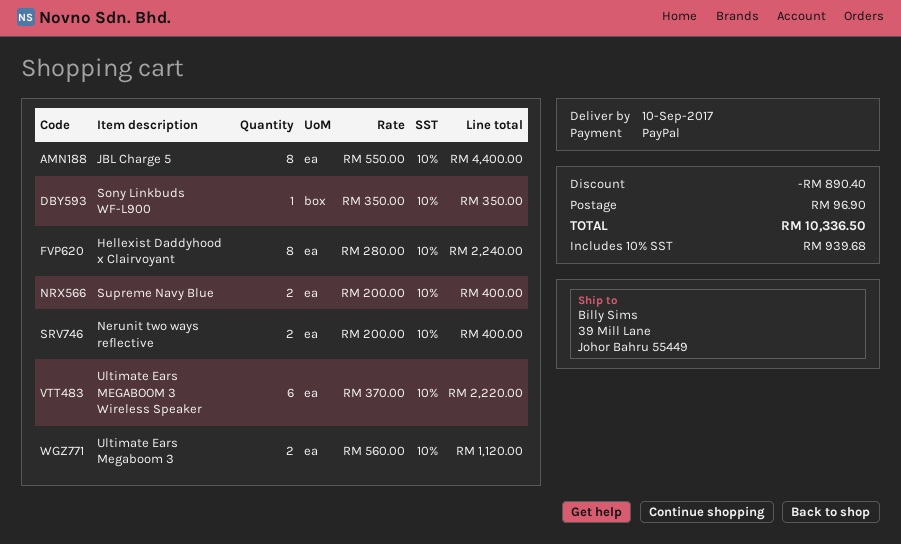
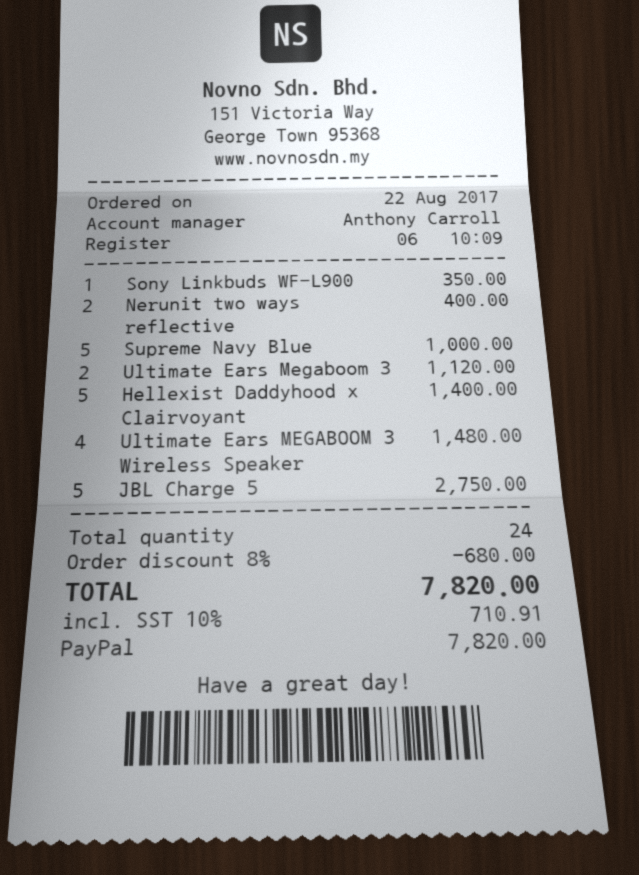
JBL Charge 5: 8 for 4400.00 -> 5 for 2750.00
Hellexist Daddyhood x Clairvoyant: 8 for 2240.00 -> 5 for 1400.00
Supreme Navy Blue: 2 for 400.00 -> 5 for 1000.00
Ultimate Ears MEGABOOM 3 Wireless Speaker: 6 for 2220.00 -> 4 for 1480.00
discount: 890.40 -> 680.00
shipping: 96.90 -> none
tax: 10% = 939.68 -> 10% = 710.91
total: 10336.50 -> 7820.00

